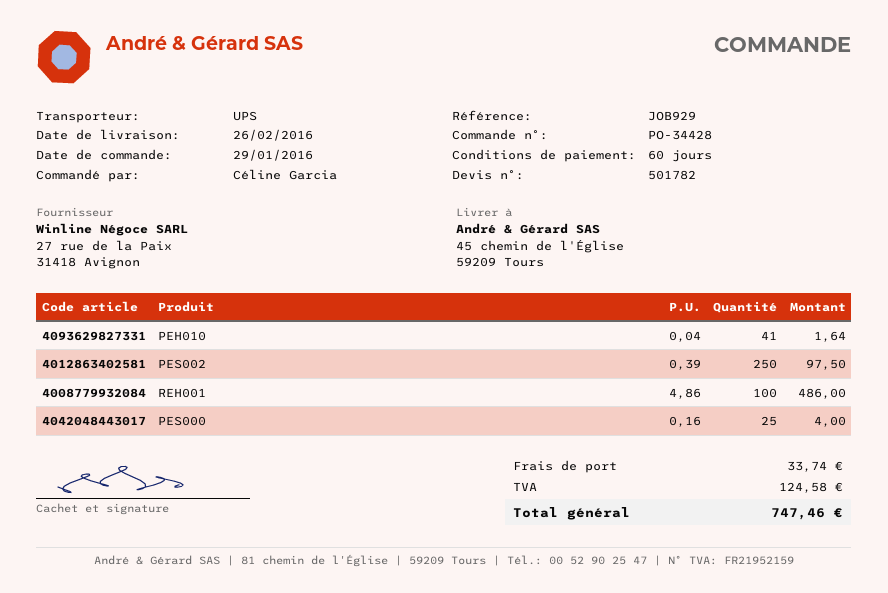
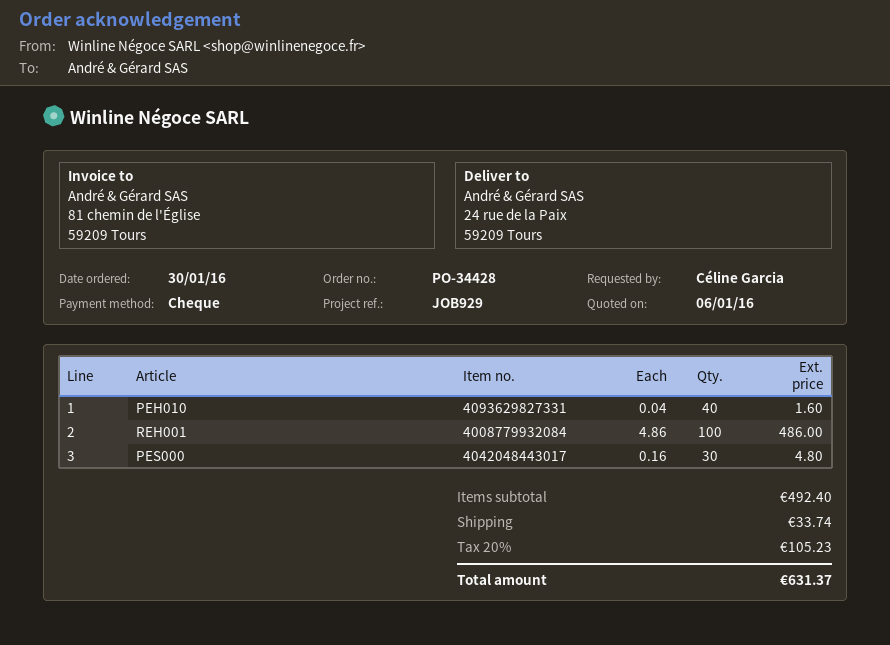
order date: 2016-01-29 -> 2016-01-30
ship to: 45 chemin de l'Église, 59209 Tours -> 24 rue de la Paix, 59209 Tours
PEH010: 41 x 0.04 = 1.64 -> 40 x 0.04 = 1.60
PES002: 250 x 0.39 = 97.50 -> none
PES000: 25 x 0.16 = 4.00 -> 30 x 0.16 = 4.80
tax: 124.58 -> 105.23
total: 747.46 -> 631.37

